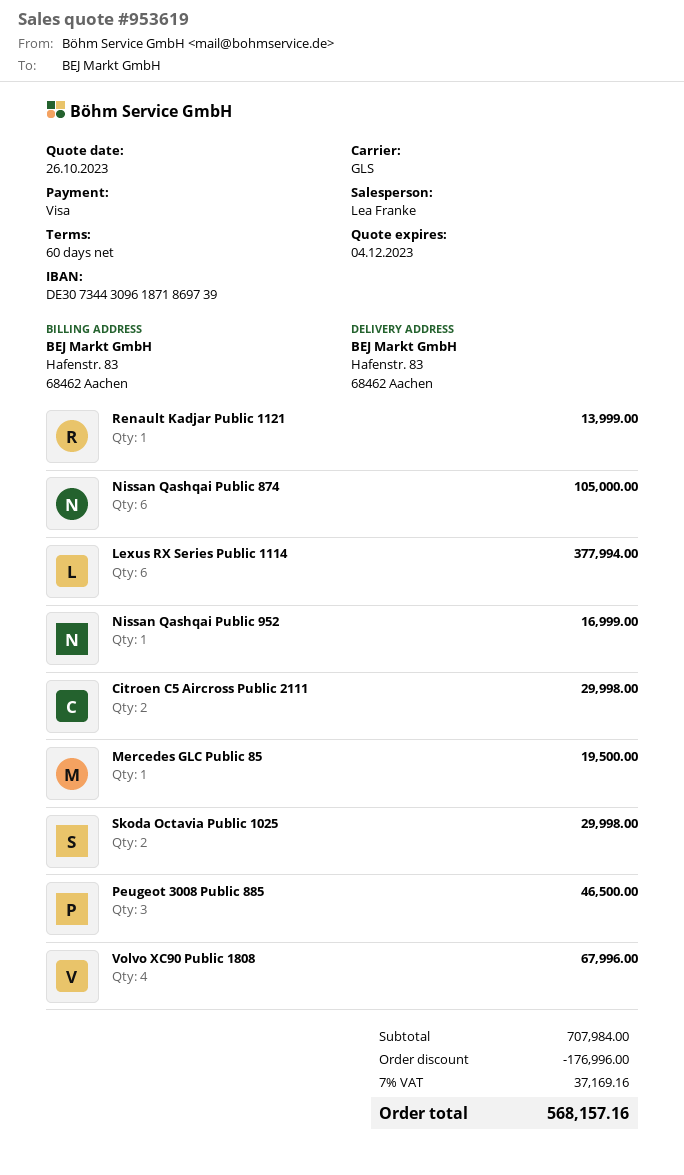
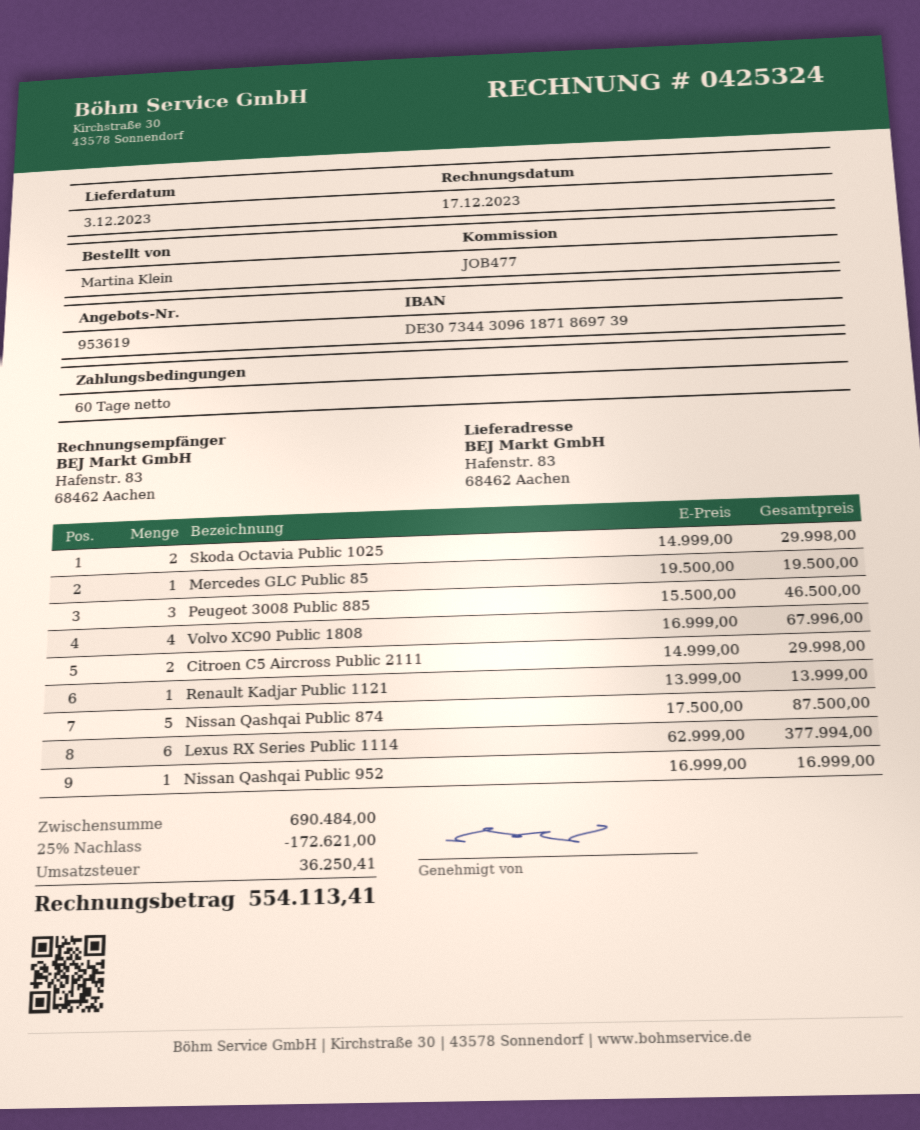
Nissan Qashqai Public 874: 6 for 105000.00 -> 5 for 87500.00
subtotal: 707984.00 -> 690484.00
discount: 176996.00 -> 172621.00
tax: 37169.16 -> 36250.41
total: 568157.16 -> 554113.41

